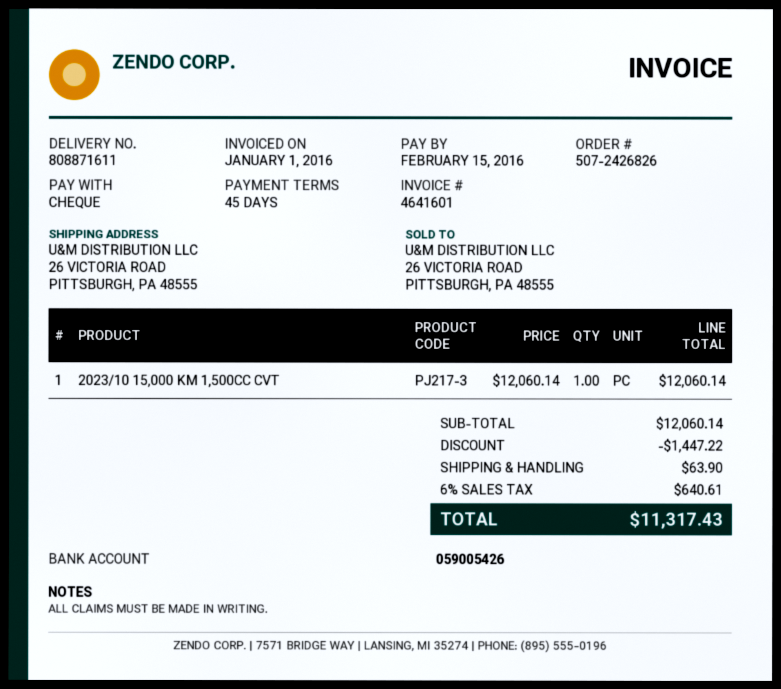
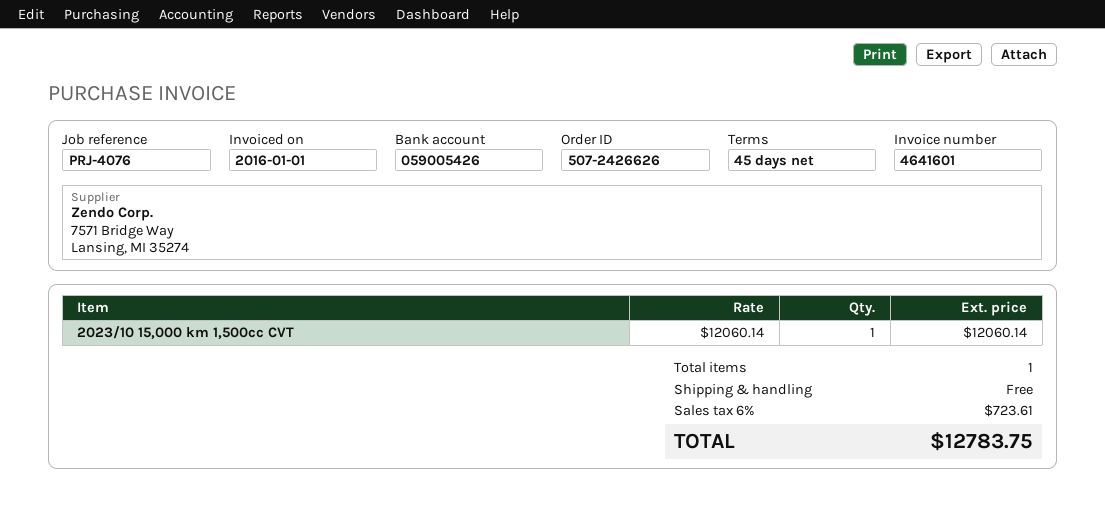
order number: 507-2426826 -> 507-2426626
discount: 1447.22 -> none
shipping: 63.90 -> 0.00
tax: 6% = 640.61 -> 6% = 723.61
total: 11317.43 -> 12783.75

